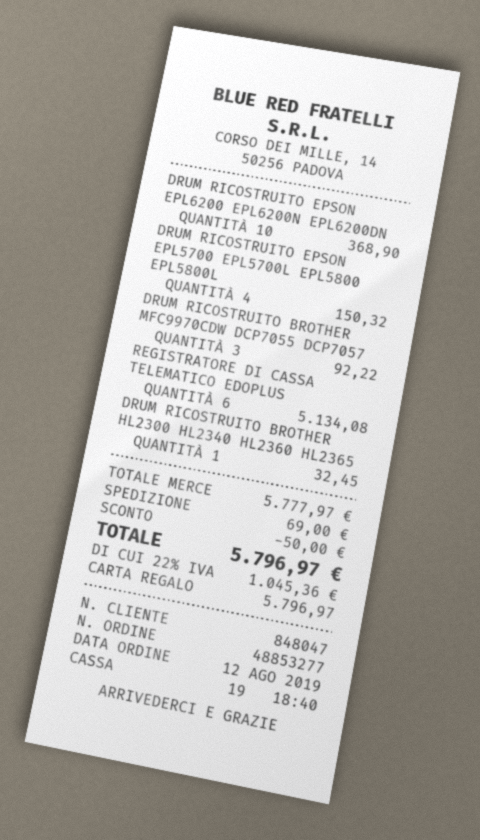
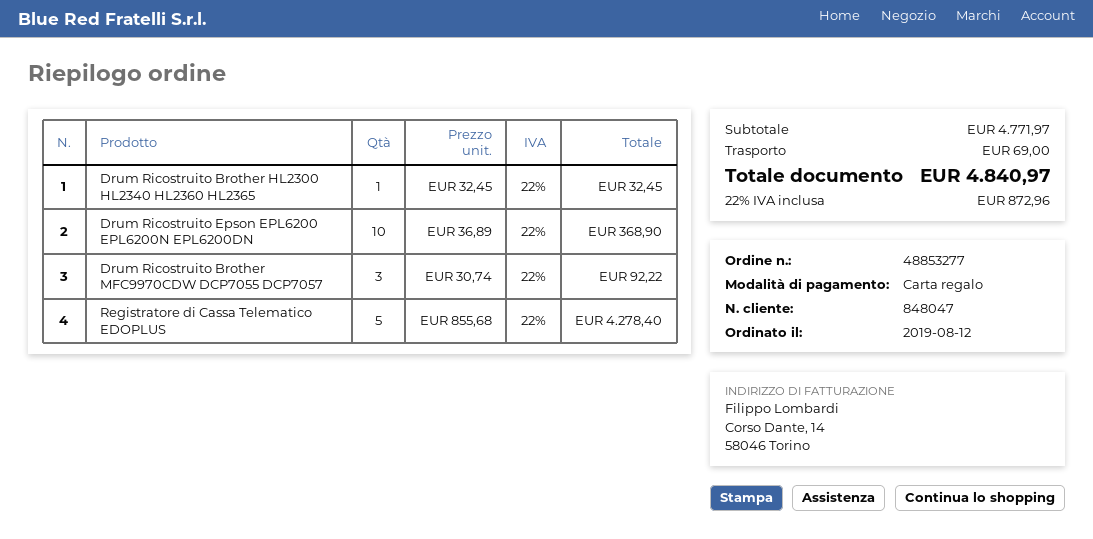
DRUM RICOSTRUITO EPSON EPL5700 EPL5700L EPL5800 EPL5800L: 4 for 150.32 -> none
REGISTRATORE DI CASSA TELEMATICO EDOPLUS: 6 for 5134.08 -> 5 for 4278.40
subtotal: 5777.97 -> 4771.97
discount: 50.00 -> none
tax: 22% = 1045.36 -> 22% = 872.96
total: 5796.97 -> 4840.97

